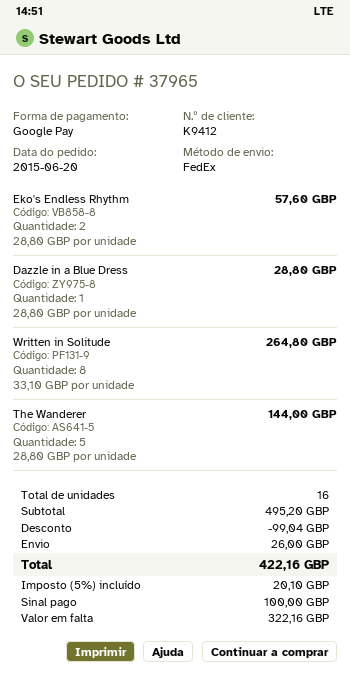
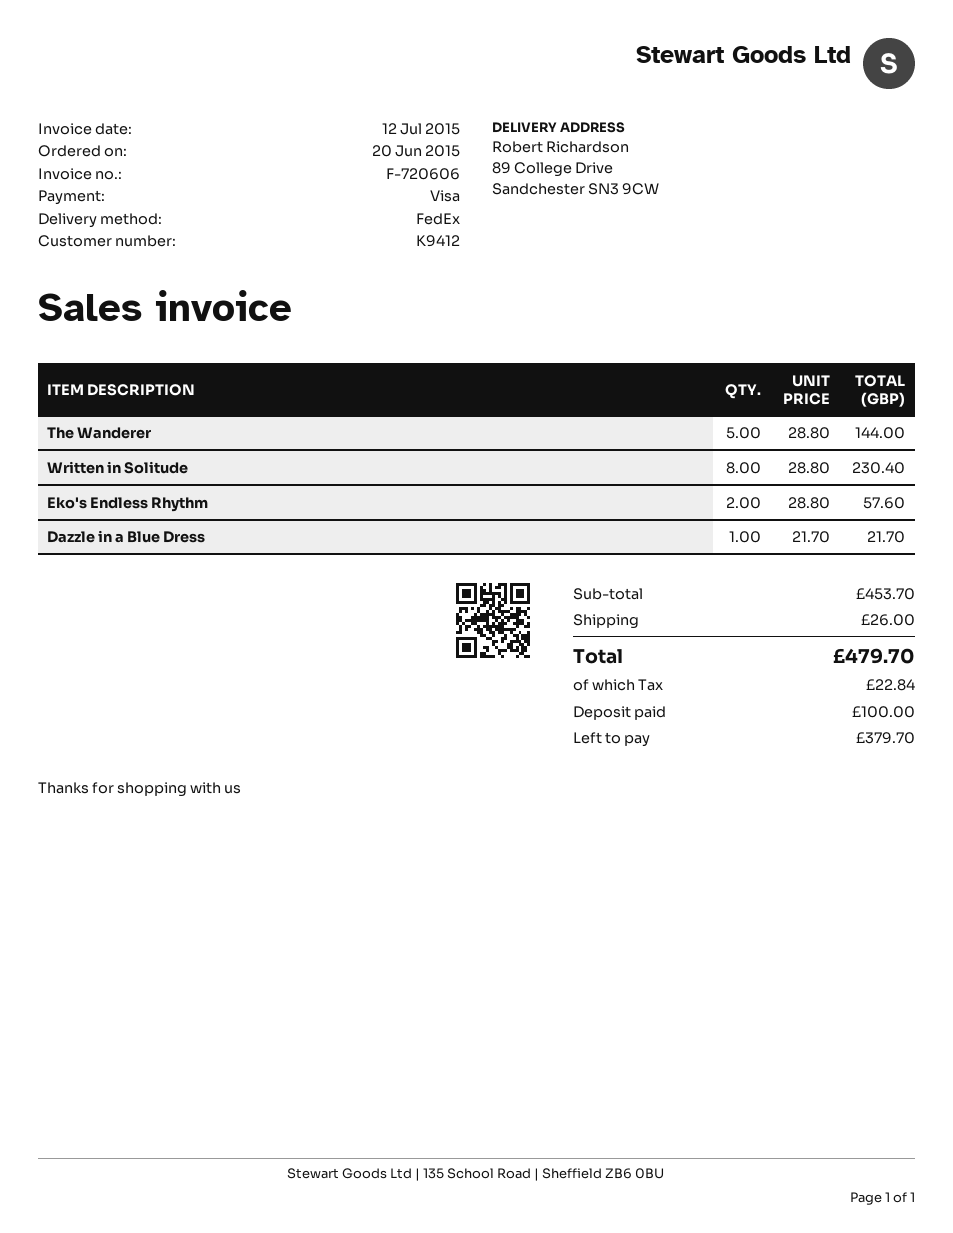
payment method: Google Pay -> Visa
Dazzle in a Blue Dress: 1 x 28.80 = 28.80 -> 1 x 21.70 = 21.70
Written in Solitude: 8 x 33.10 = 264.80 -> 8 x 28.80 = 230.40
subtotal: 495.20 -> 453.70
discount: 99.04 -> none
tax: 20.10 -> 22.84
total: 422.16 -> 479.70
balance: 322.16 -> 379.70

